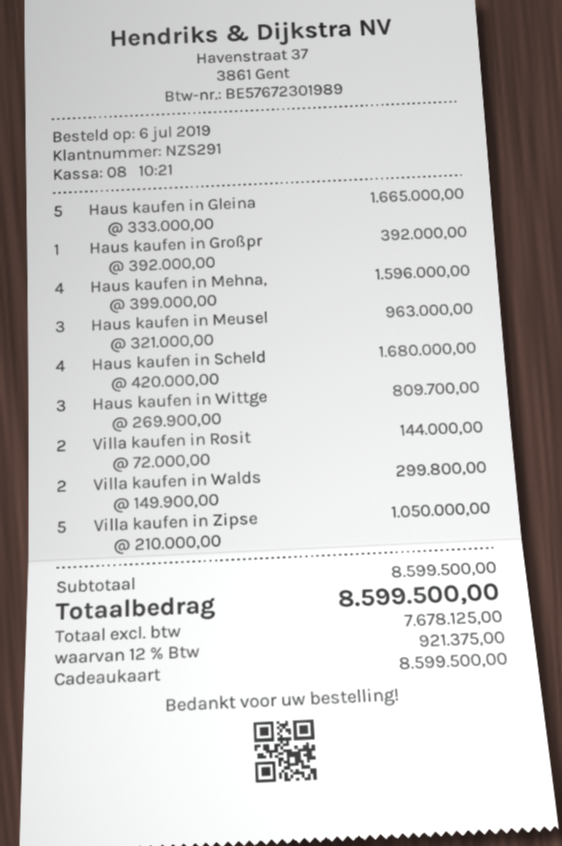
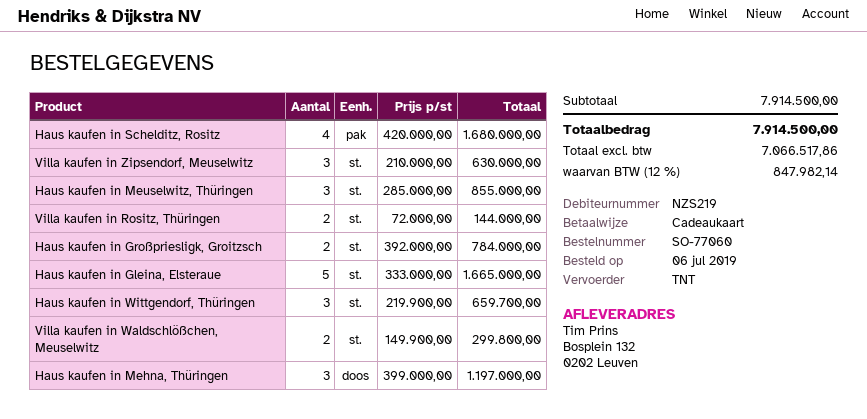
customer number: NZS291 -> NZS219
Haus kaufen in Großpr: 1 x 392000.00 = 392000.00 -> 2 x 392000.00 = 784000.00
Haus kaufen in Mehna,: 4 x 399000.00 = 1596000.00 -> 3 x 399000.00 = 1197000.00
Haus kaufen in Meusel: 3 x 321000.00 = 963000.00 -> 3 x 285000.00 = 855000.00
Haus kaufen in Wittge: 3 x 269900.00 = 809700.00 -> 3 x 219900.00 = 659700.00
Villa kaufen in Zipse: 5 x 210000.00 = 1050000.00 -> 3 x 210000.00 = 630000.00
subtotal: 8599500.00 -> 7914500.00
net: 7678125.00 -> 7066517.86
tax: 12% = 921375.00 -> 12% = 847982.14
total: 8599500.00 -> 7914500.00

